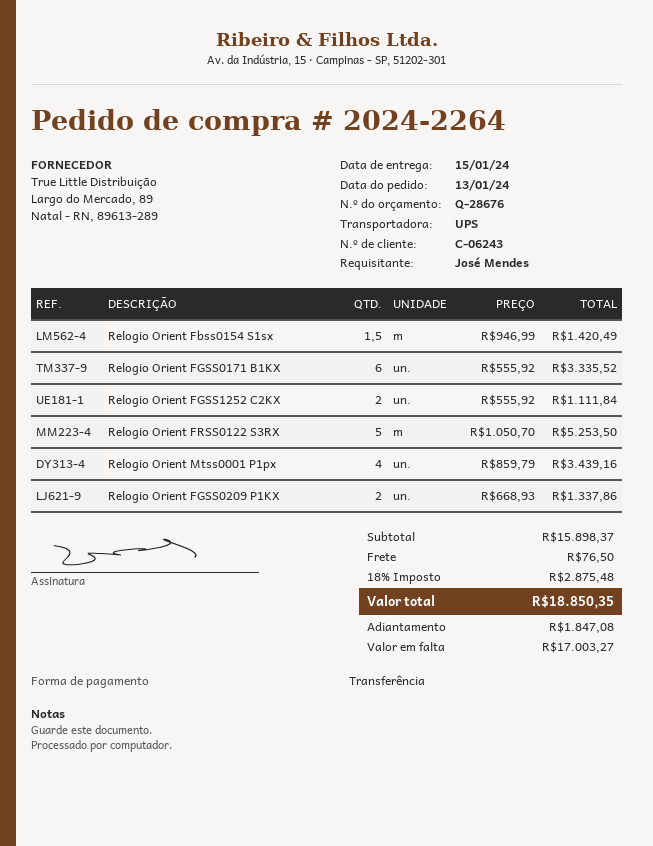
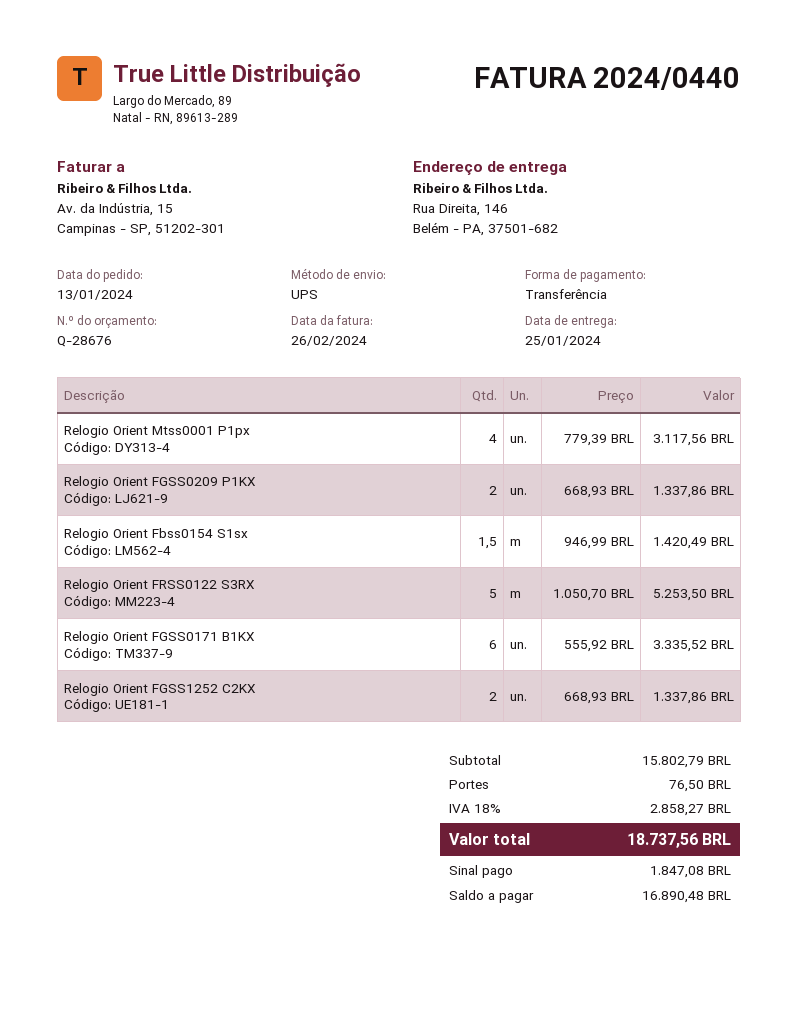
delivery date: 2024-01-15 -> 2024-01-25
Relogio Orient FGSS1252 C2KX: 2 x 555.92 = 1111.84 -> 2 x 668.93 = 1337.86
Relogio Orient Mtss0001 P1px: 4 x 859.79 = 3439.16 -> 4 x 779.39 = 3117.56
subtotal: 15898.37 -> 15802.79
tax: 18% = 2875.48 -> 18% = 2858.27
total: 18850.35 -> 18737.56
balance: 17003.27 -> 16890.48

